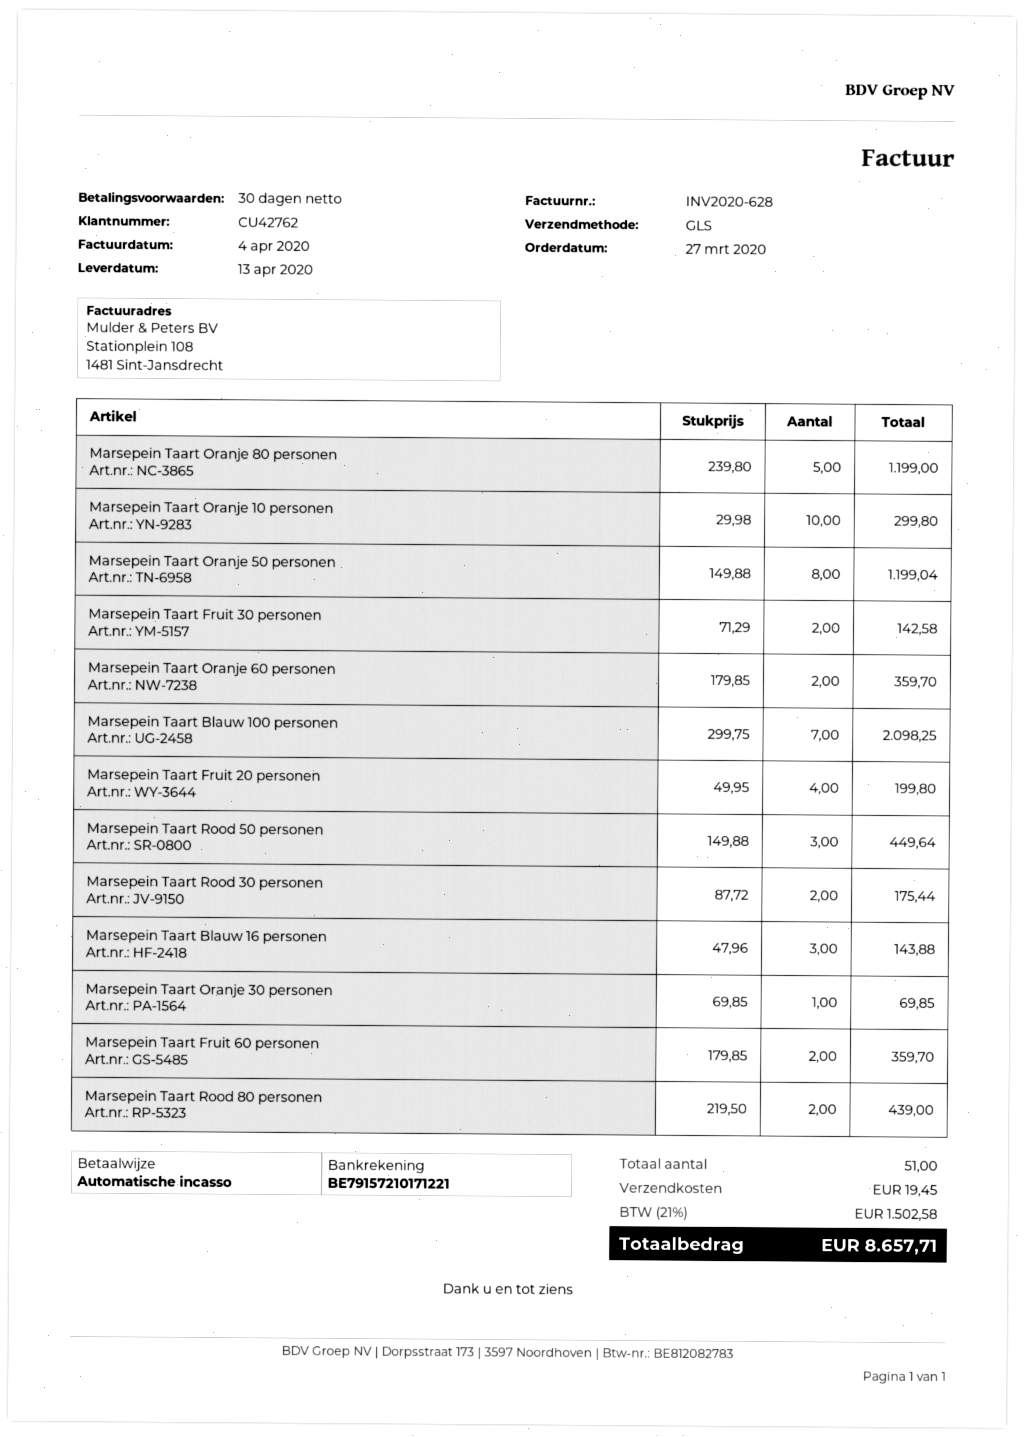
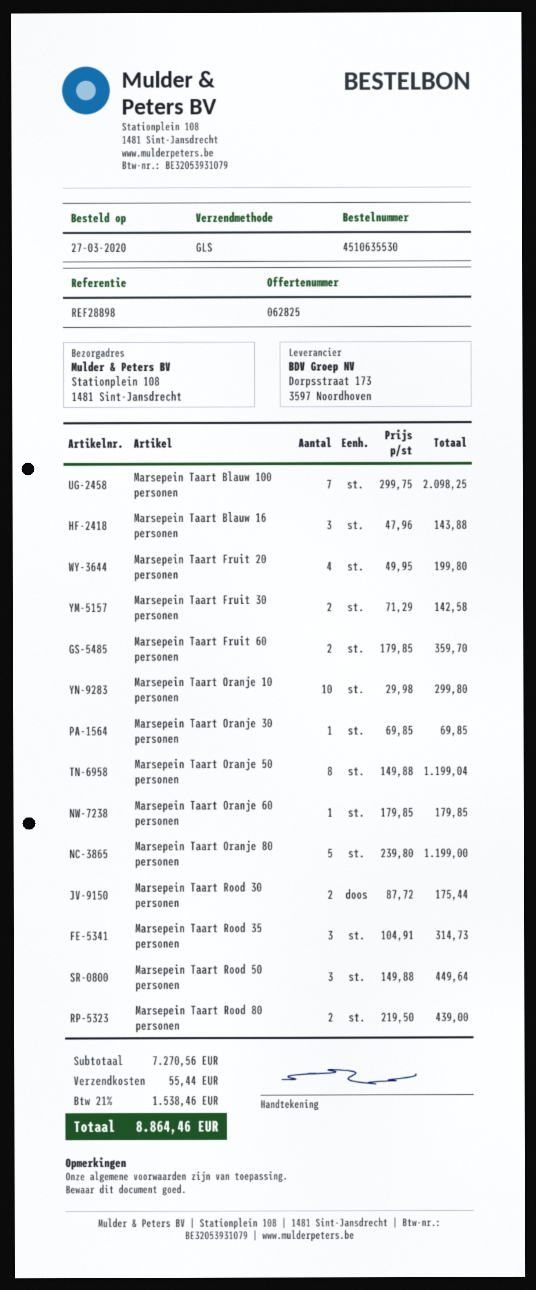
Marsepein Taart Oranje 60 personen: 2 x 179.85 = 359.70 -> 1 x 179.85 = 179.85
Marsepein Taart Rood 35 personen: none -> 3 x 104.91 = 314.73
shipping: 19.45 -> 55.44
tax: 21% = 1502.58 -> 21% = 1538.46
total: 8657.71 -> 8864.46

